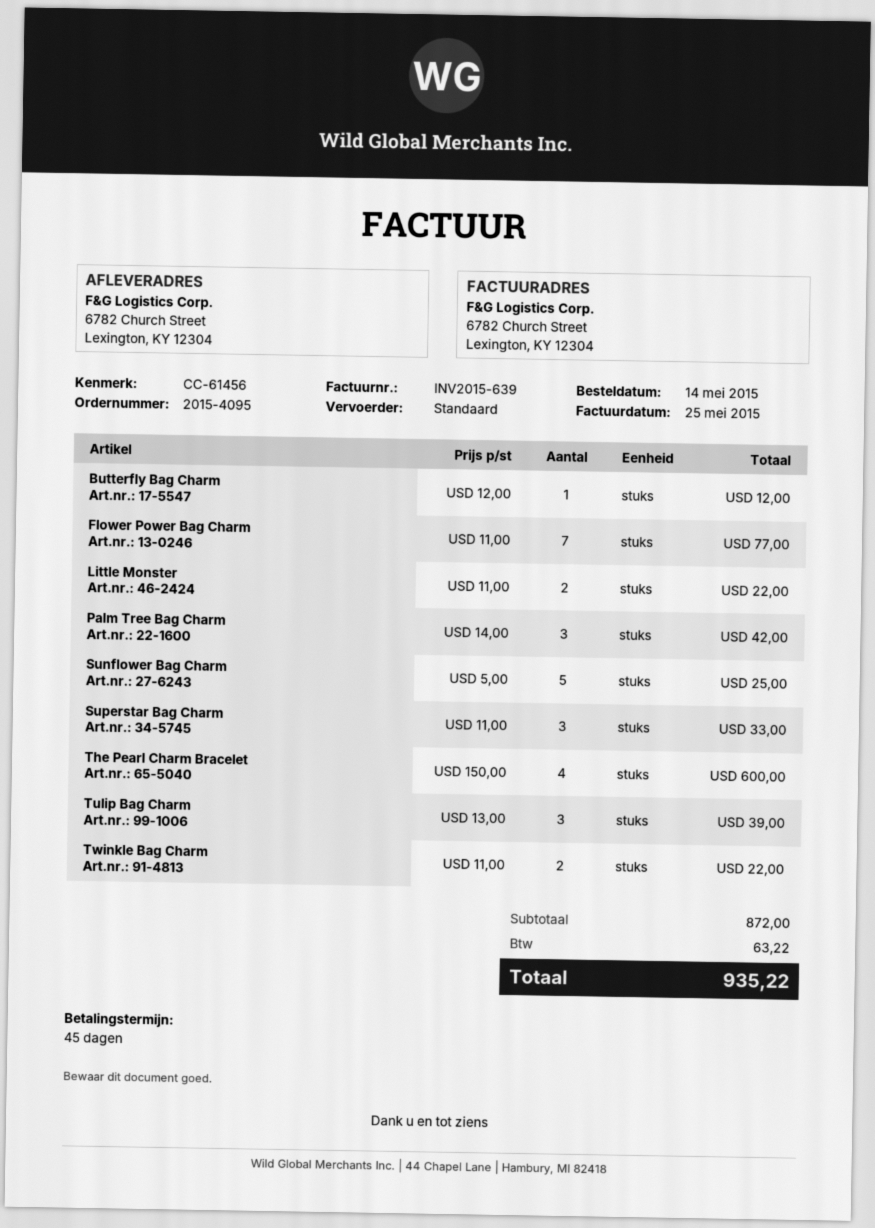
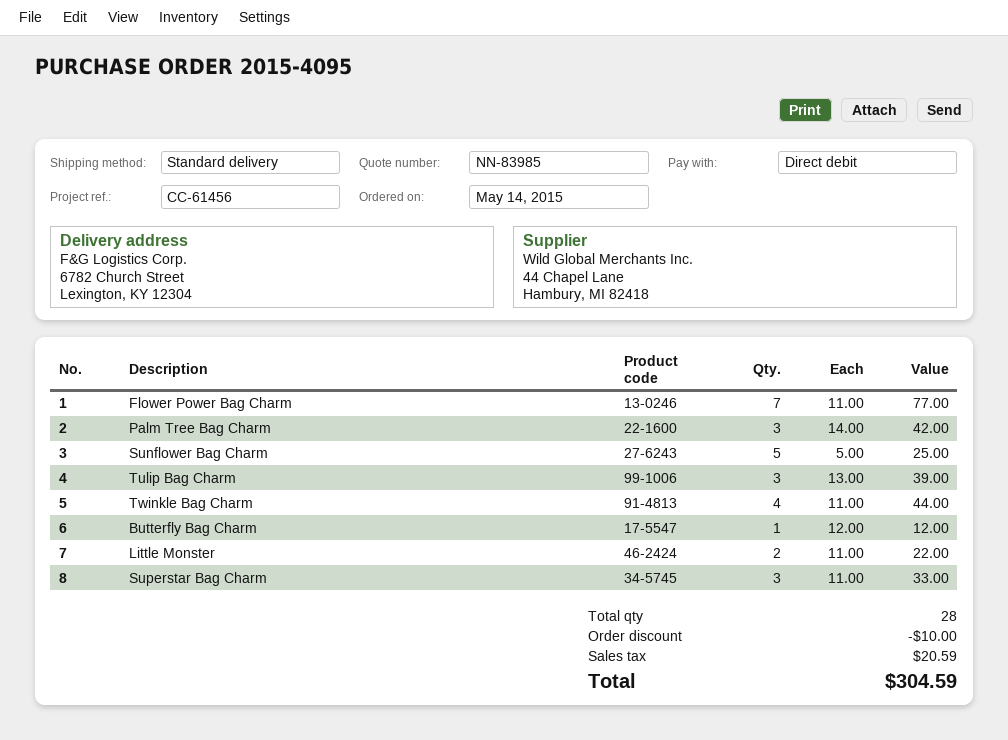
The Pearl Charm Bracelet: 4 x 150.00 = 600.00 -> none
Twinkle Bag Charm: 2 x 11.00 = 22.00 -> 4 x 11.00 = 44.00
discount: none -> 10.00
tax: 63.22 -> 20.59
total: 935.22 -> 304.59

